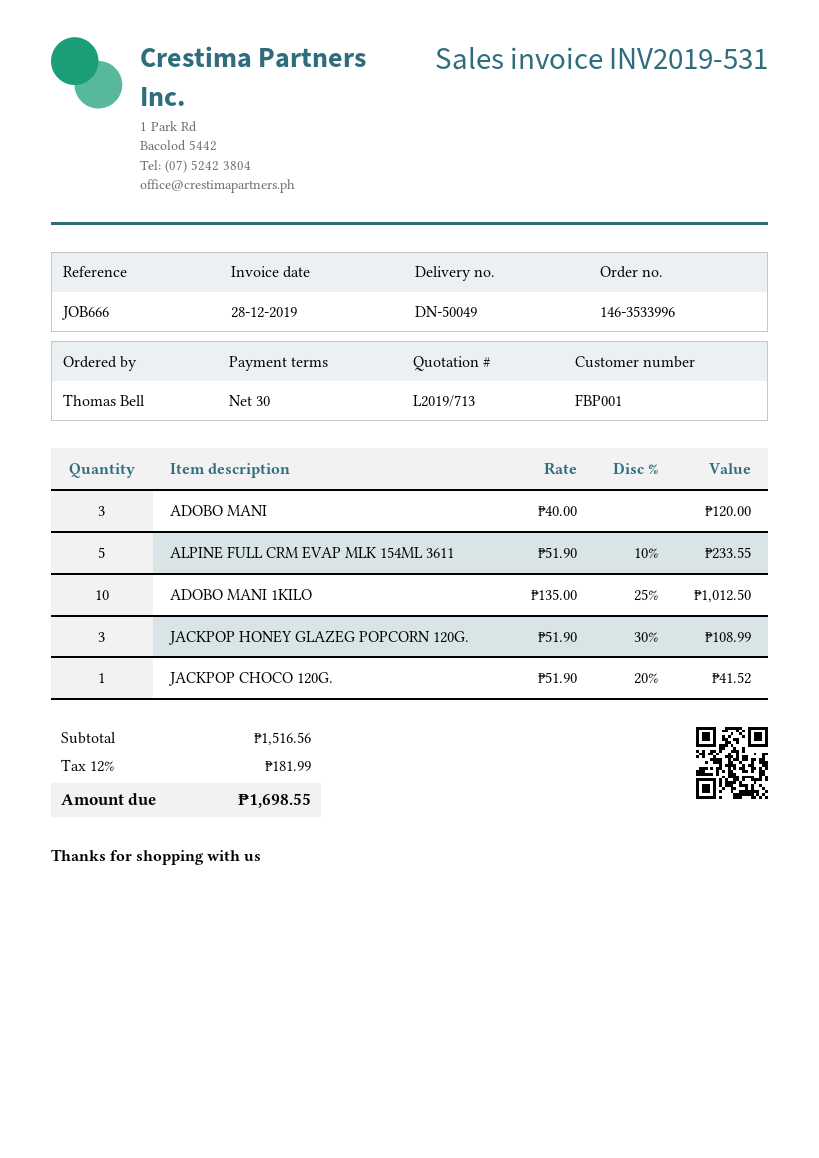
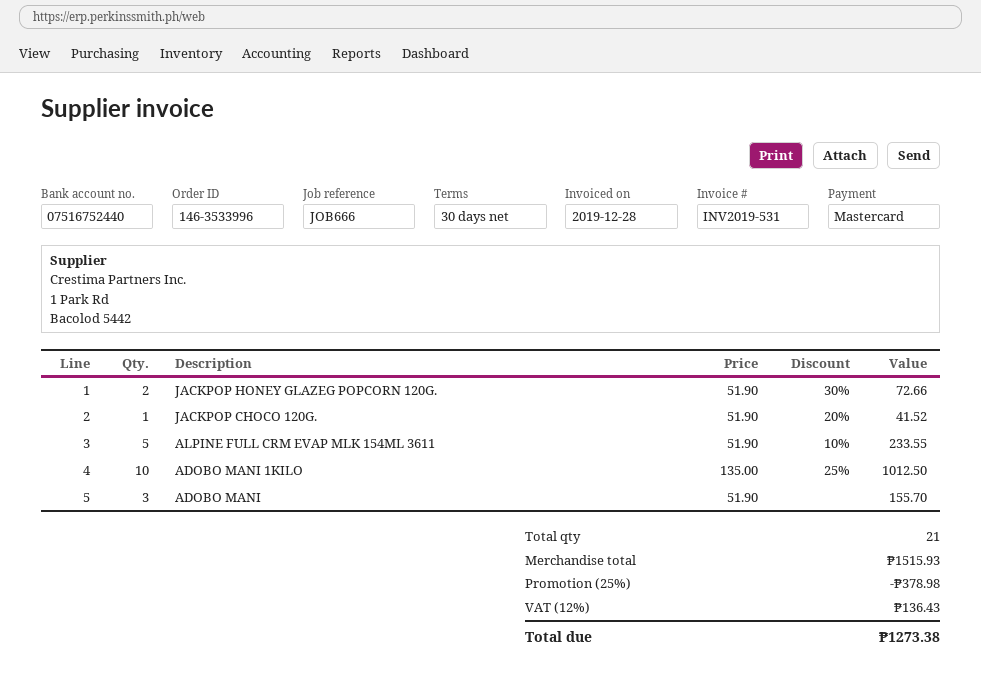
ADOBO MANI: 3 x 40.00 = 120.00 -> 3 x 51.90 = 155.70
JACKPOP HONEY GLAZEG POPCORN 120G.: 3 x 51.90 - 30% = 108.99 -> 2 x 51.90 - 30% = 72.66
subtotal: 1516.56 -> 1515.93
discount: none -> 25% = 378.98
tax: 12% = 181.99 -> 12% = 136.43
total: 1698.55 -> 1273.38

